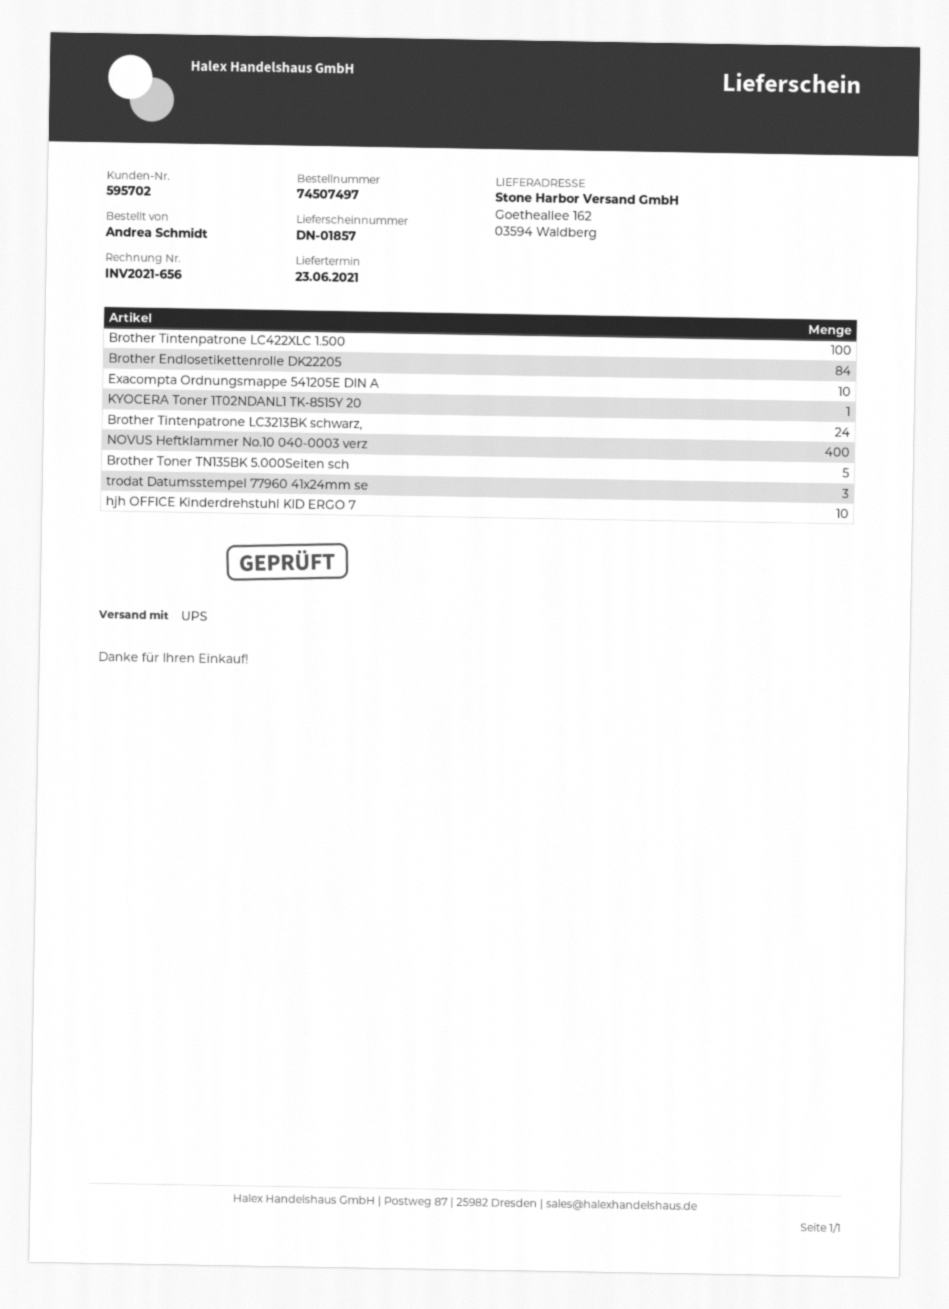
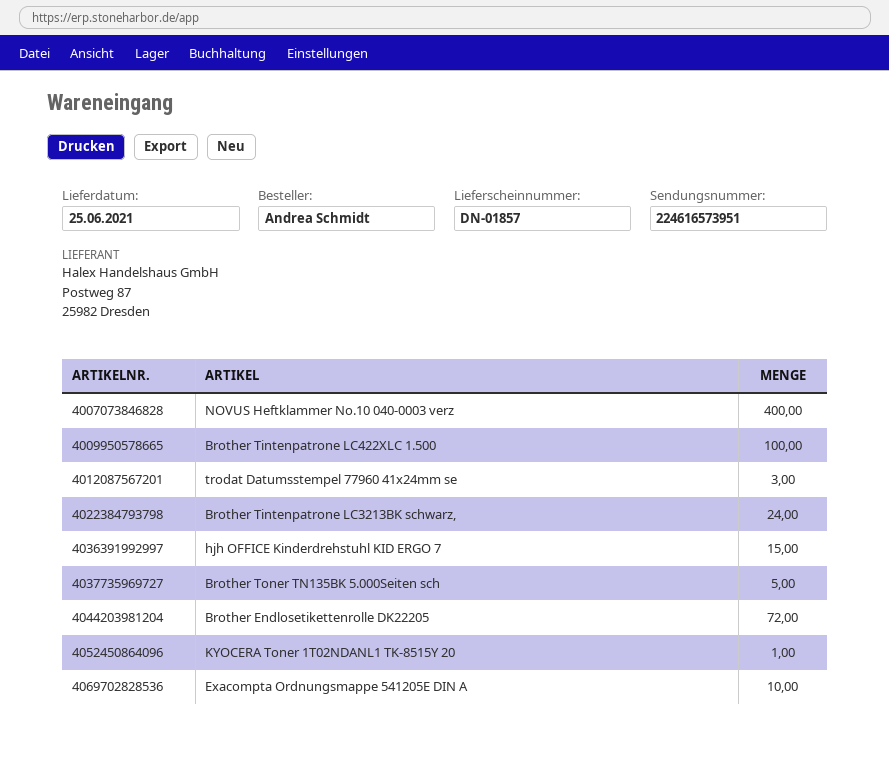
delivery date: 2021-06-23 -> 2021-06-25
Brother Endlosetikettenrolle DK22205: 84 -> 72
hjh OFFICE Kinderdrehstuhl KID ERGO 7: 10 -> 15

